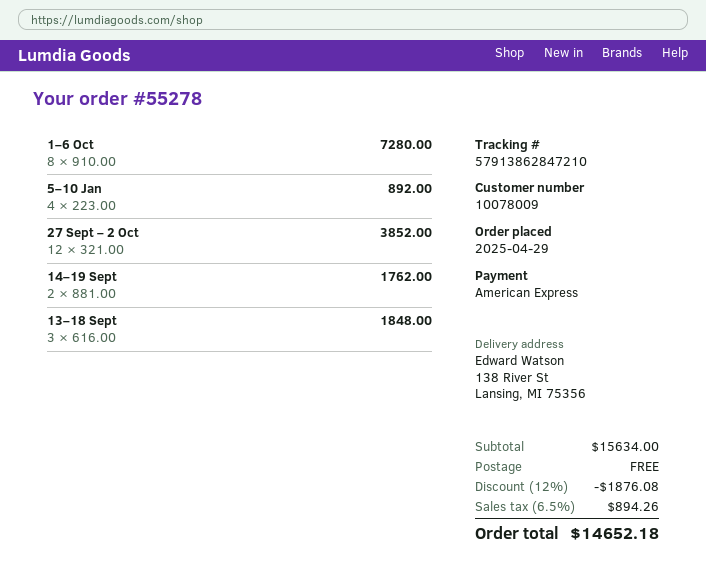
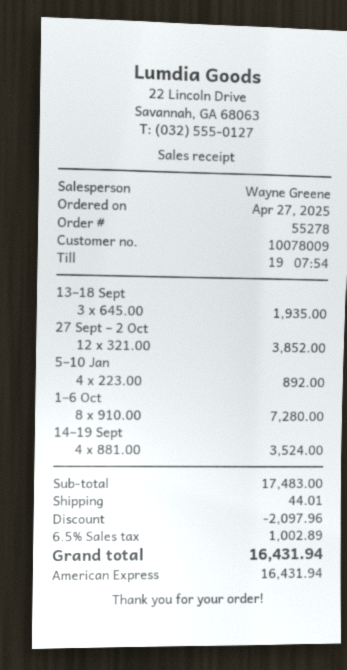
order date: 2025-04-29 -> 2025-04-27
14–19 Sept: 2 x 881.00 = 1762.00 -> 4 x 881.00 = 3524.00
13–18 Sept: 3 x 616.00 = 1848.00 -> 3 x 645.00 = 1935.00
subtotal: 15634.00 -> 17483.00
discount: 1876.08 -> 2097.96
shipping: 0.00 -> 44.01
tax: 6.5% = 894.26 -> 6.5% = 1002.89
total: 14652.18 -> 16431.94

